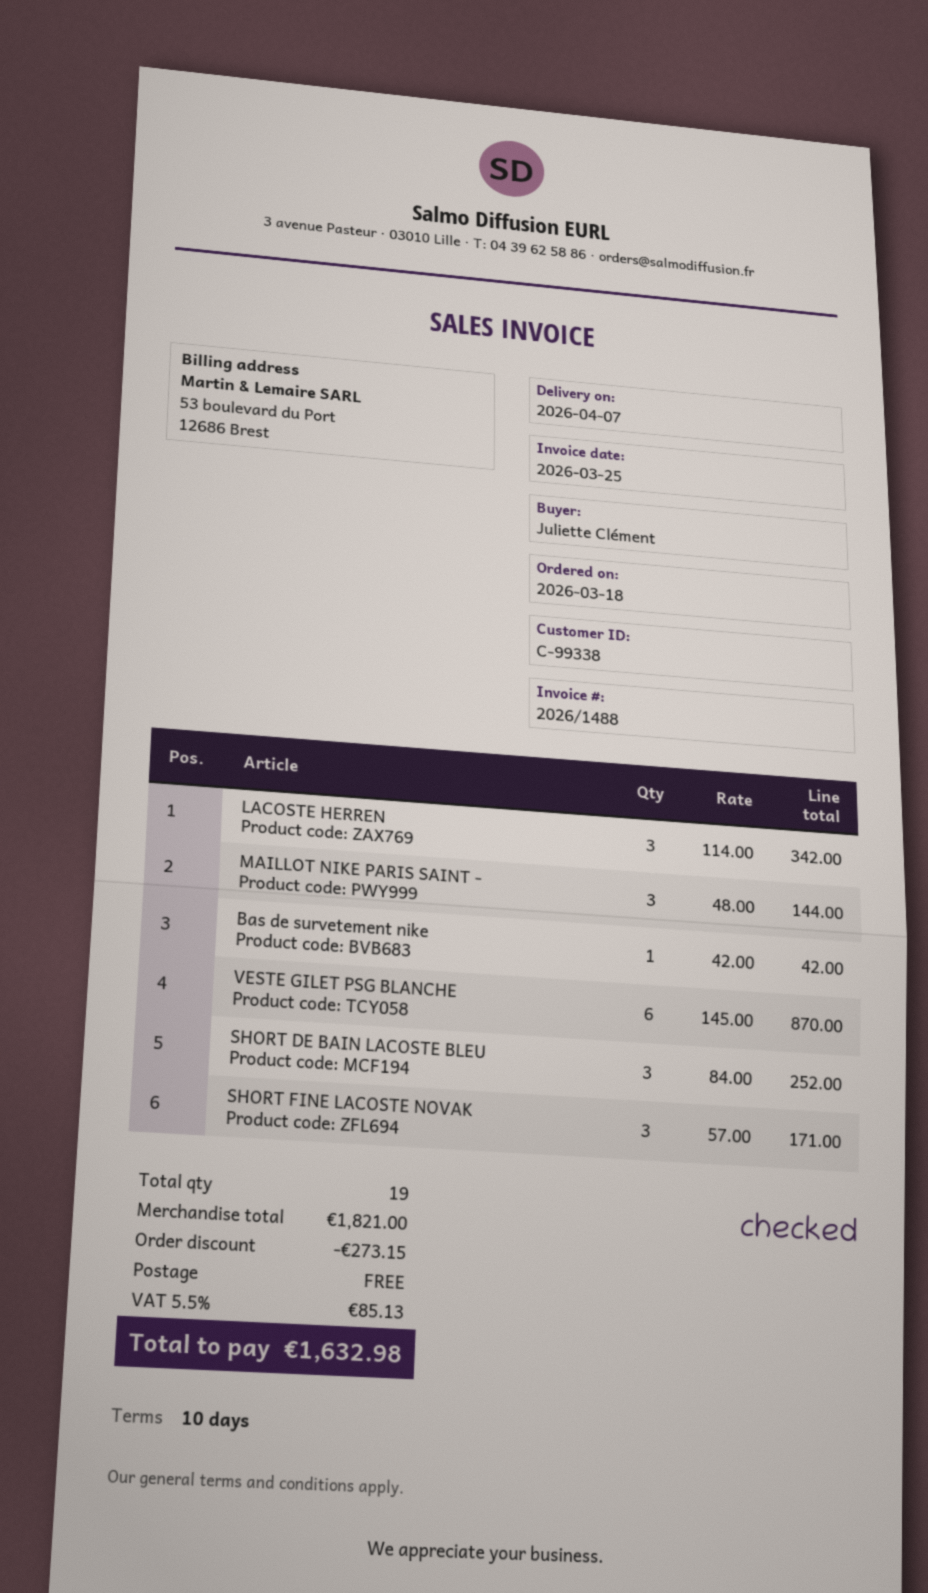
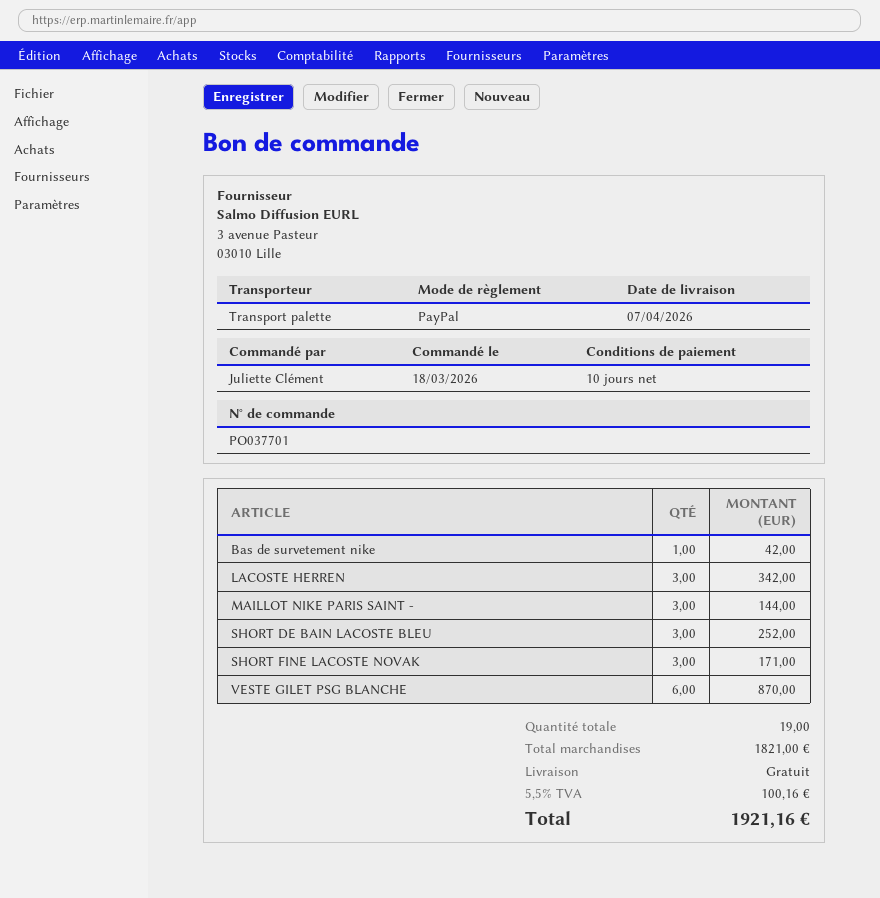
discount: 273.15 -> none
tax: 5.5% = 85.13 -> 5.5% = 100.16
total: 1632.98 -> 1921.16

